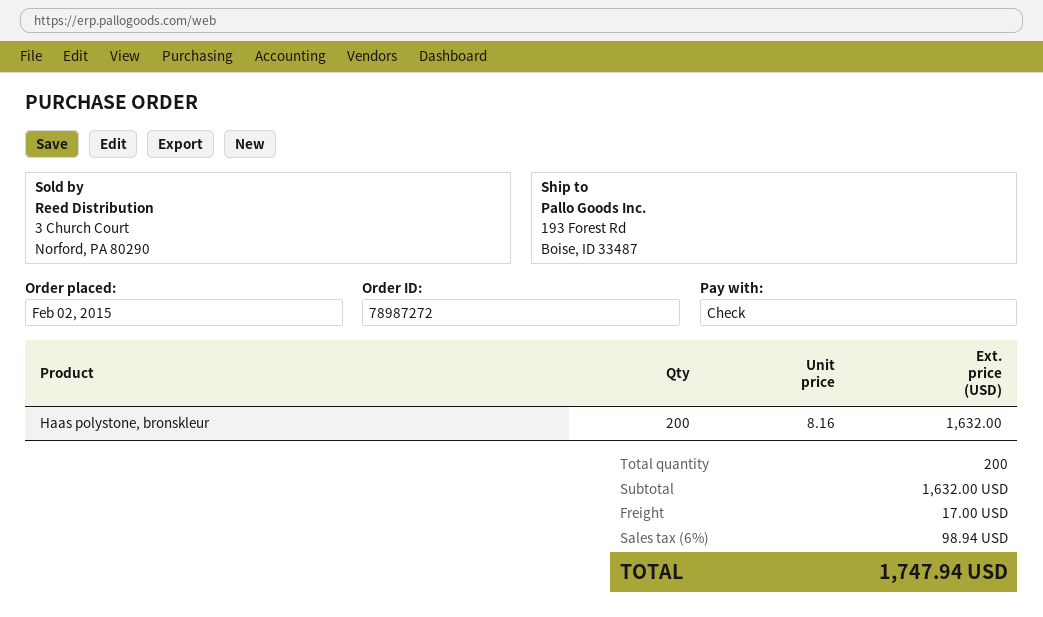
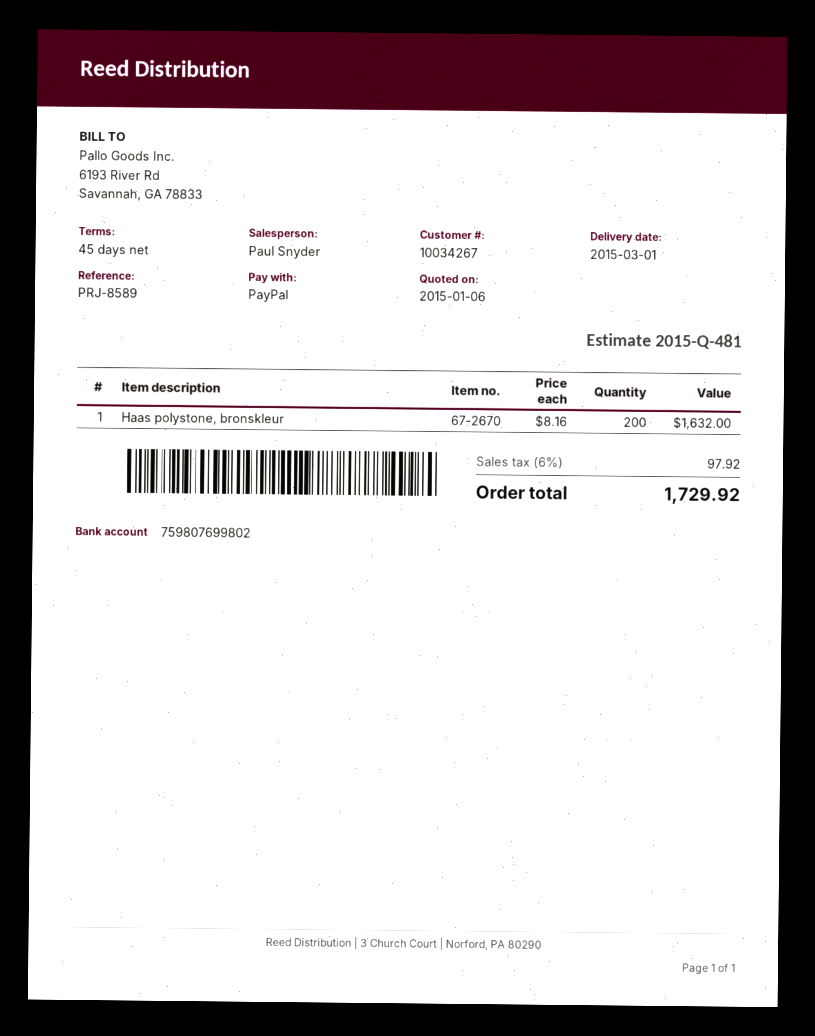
payment method: cheque -> PayPal
shipping: 17.00 -> none
tax: 6% = 98.94 -> 6% = 97.92
total: 1747.94 -> 1729.92

